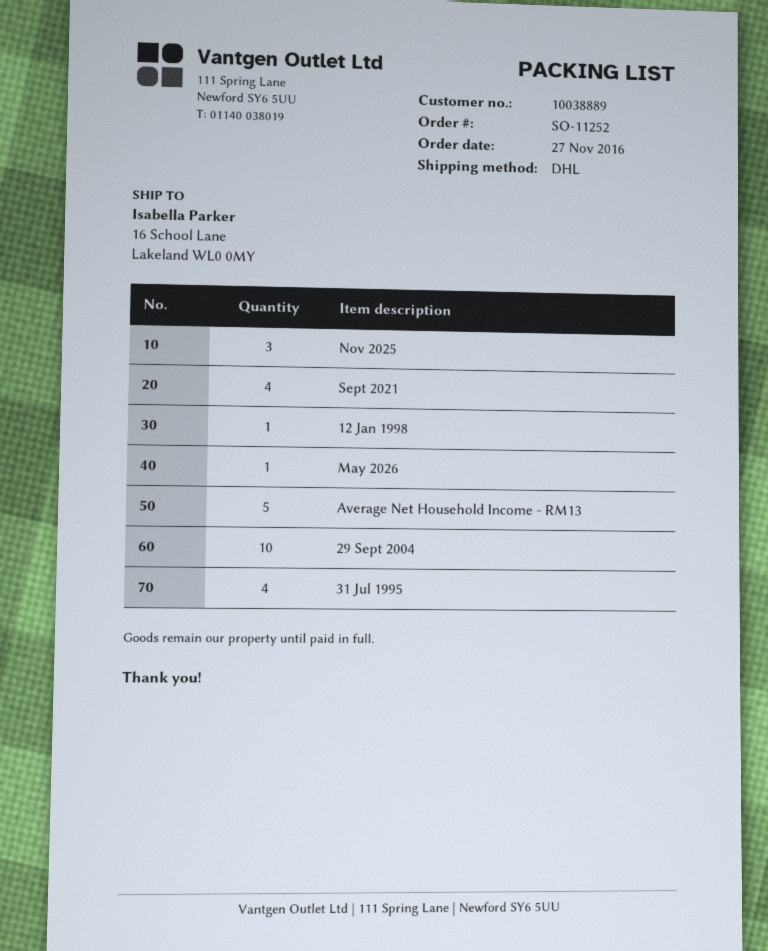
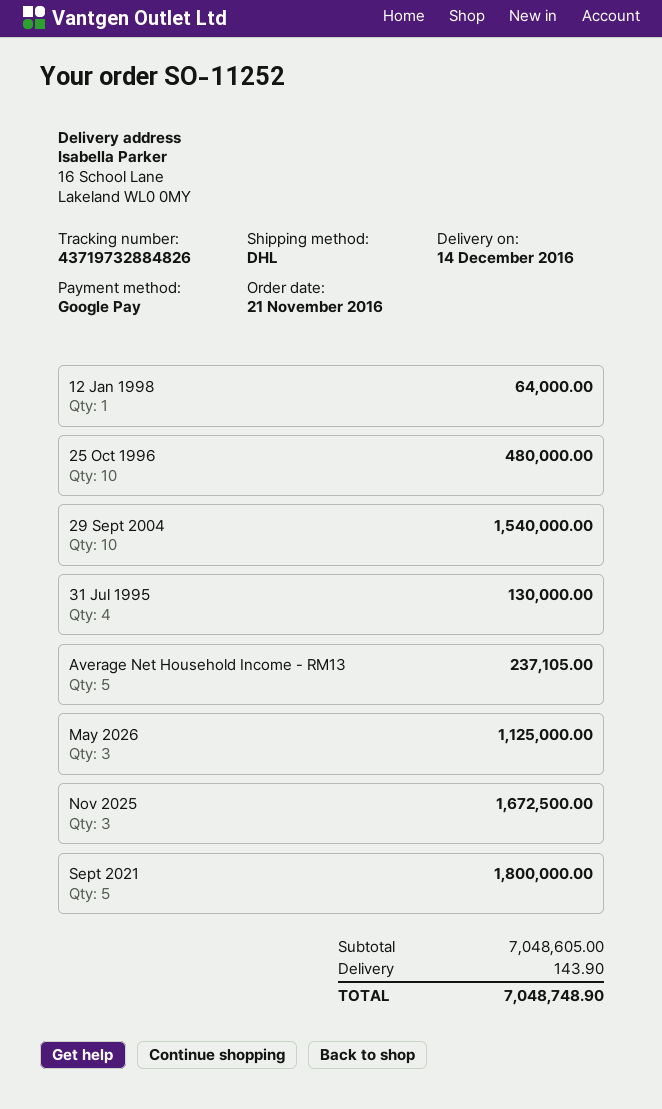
order date: 2016-11-27 -> 2016-11-21
Sept 2021: 4 -> 5
May 2026: 1 -> 3
25 Oct 1996: none -> 10

